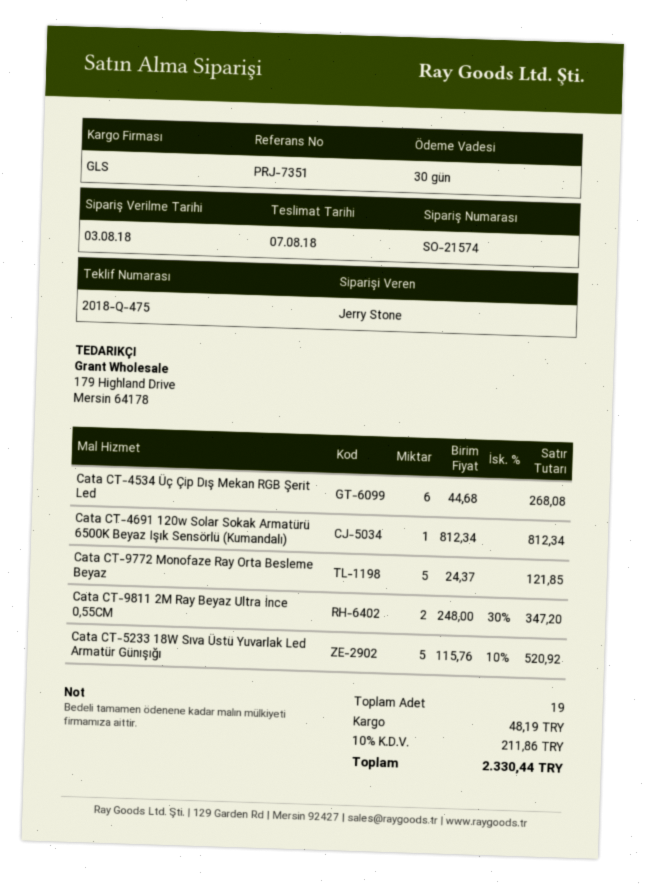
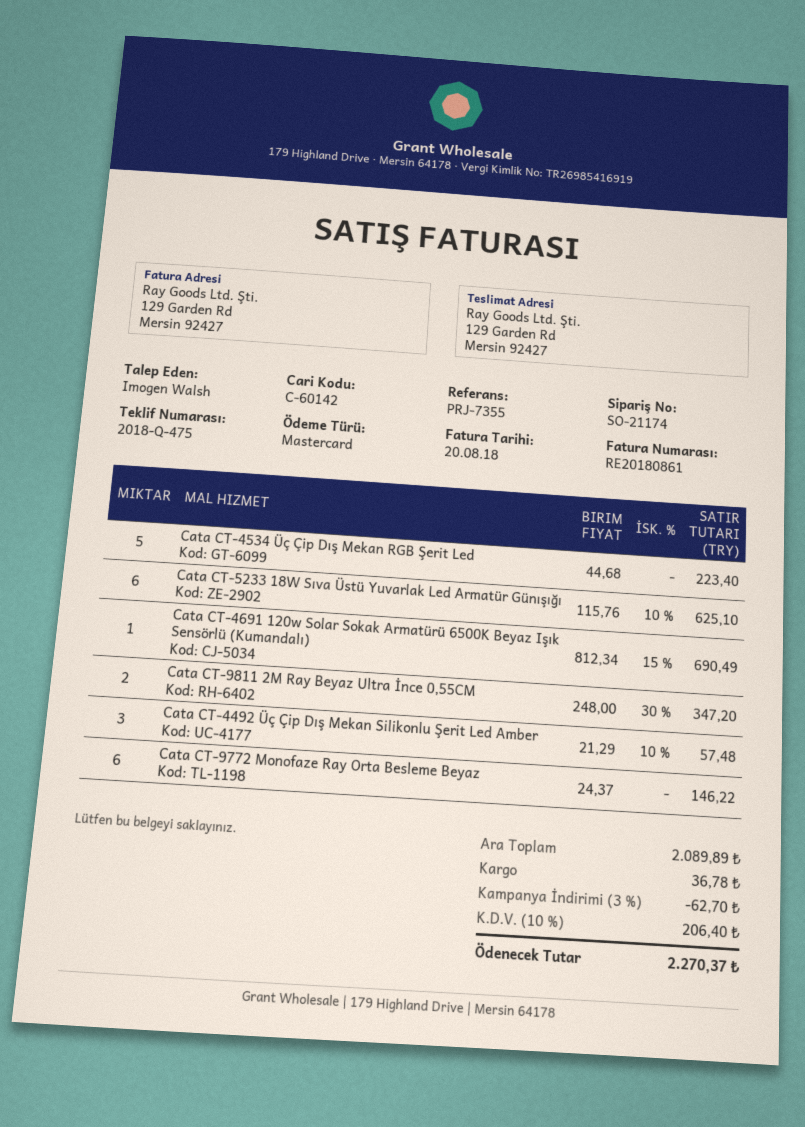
order number: SO-21574 -> SO-21174
reference: PRJ-7351 -> PRJ-7355
ordered by: Jerry Stone -> Imogen Walsh
Cata CT-4534 Üç Çip Dış Mekan RGB Şerit Led: 6 x 44.68 = 268.08 -> 5 x 44.68 = 223.40
Cata CT-4691 120w Solar Sokak Armatürü 6500K Beyaz Işık Sensörlü (Kumandalı): 1 x 812.34 = 812.34 -> 1 x 812.34 - 15% = 690.49
Cata CT-9772 Monofaze Ray Orta Besleme Beyaz: 5 x 24.37 = 121.85 -> 6 x 24.37 = 146.22
Cata CT-5233 18W Sıva Üstü Yuvarlak Led Armatür Günışığı: 5 x 115.76 - 10% = 520.92 -> 6 x 115.76 - 10% = 625.10
Cata CT-4492 Üç Çip Dış Mekan Silikonlu Şerit Led Amber: none -> 3 x 21.29 - 10% = 57.48
discount: none -> 3% = 62.70
shipping: 48.19 -> 36.78
tax: 10% = 211.86 -> 10% = 206.40
total: 2330.44 -> 2270.37

